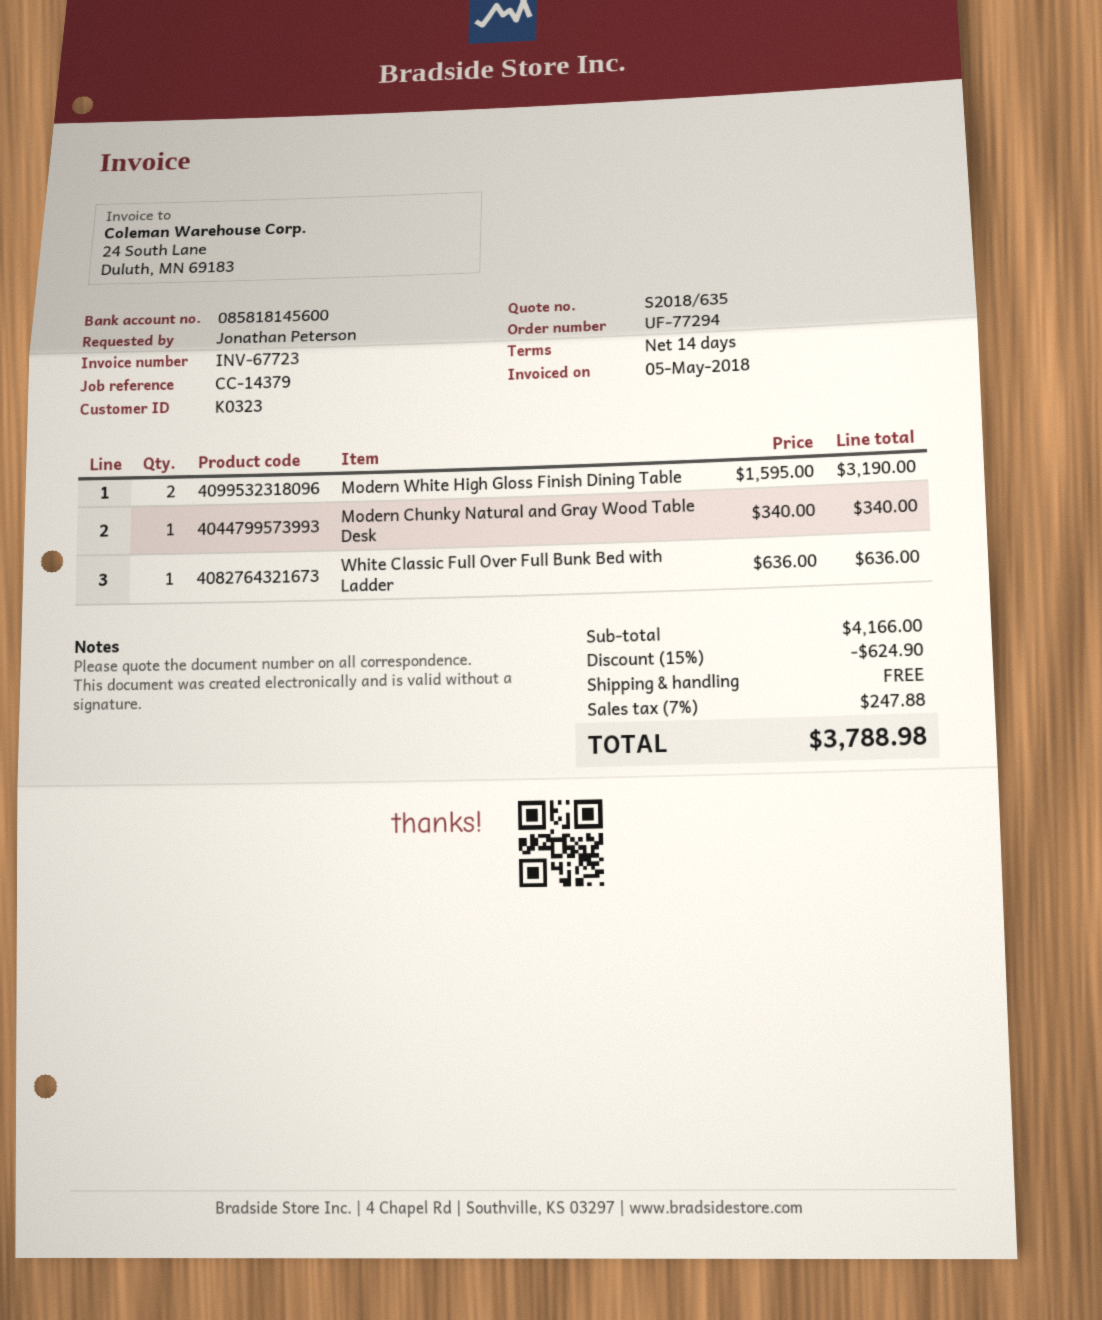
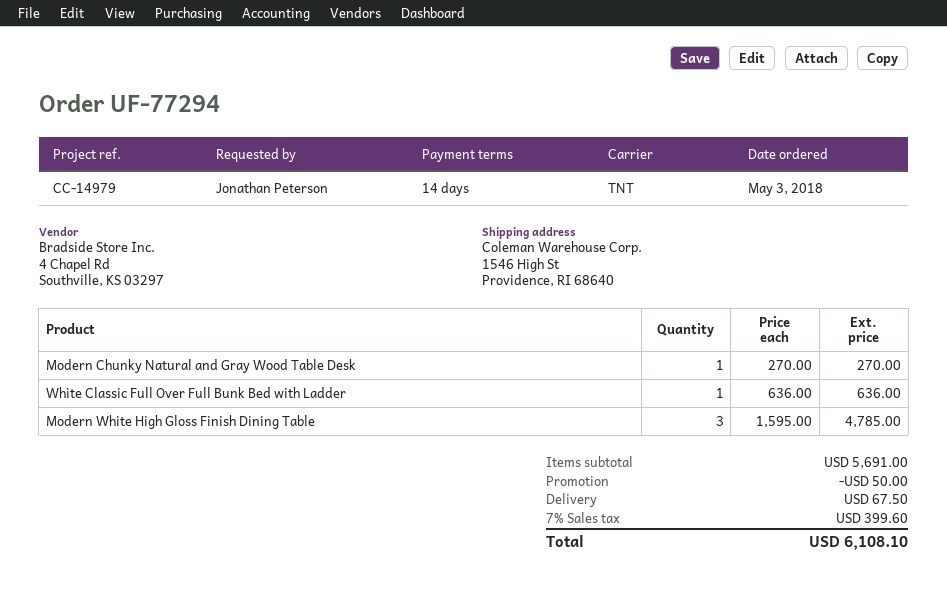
reference: CC-14379 -> CC-14979
Modern White High Gloss Finish Dining Table: 2 x 1595.00 = 3190.00 -> 3 x 1595.00 = 4785.00
Modern Chunky Natural and Gray Wood Table Desk: 1 x 340.00 = 340.00 -> 1 x 270.00 = 270.00
subtotal: 4166.00 -> 5691.00
discount: 624.90 -> 50.00
shipping: 0.00 -> 67.50
tax: 7% = 247.88 -> 7% = 399.60
total: 3788.98 -> 6108.10

